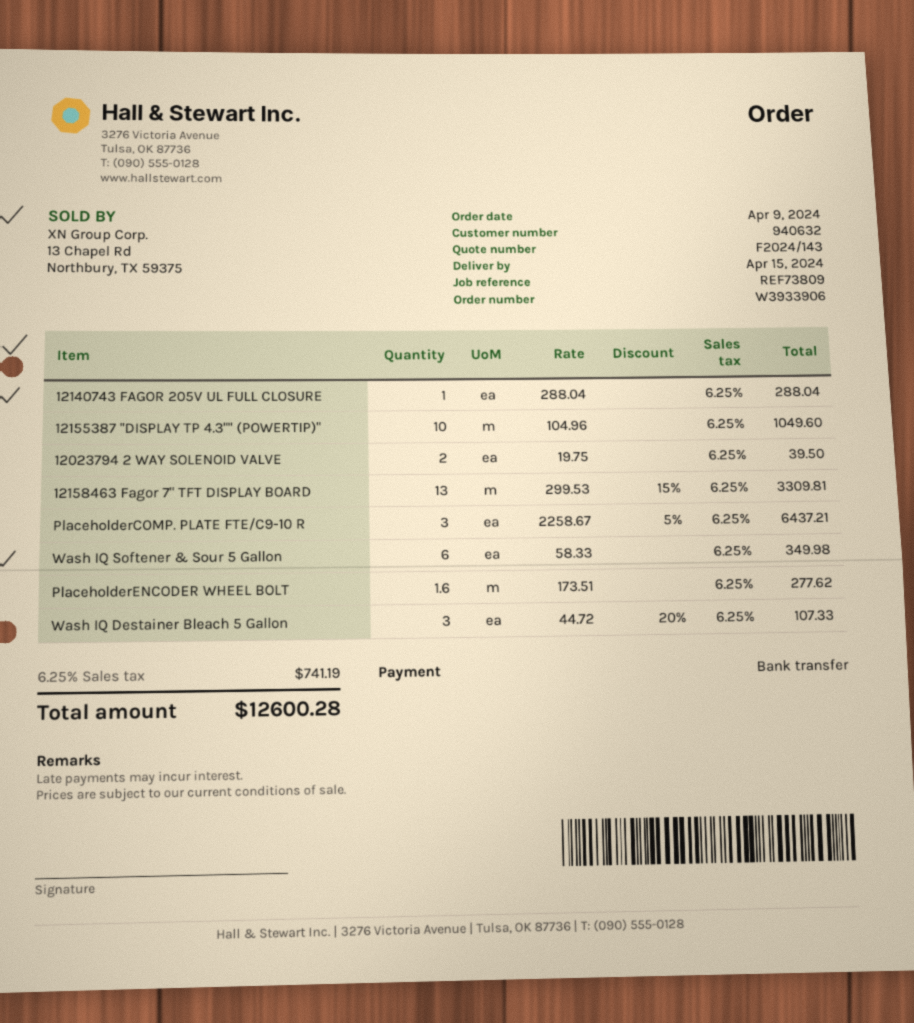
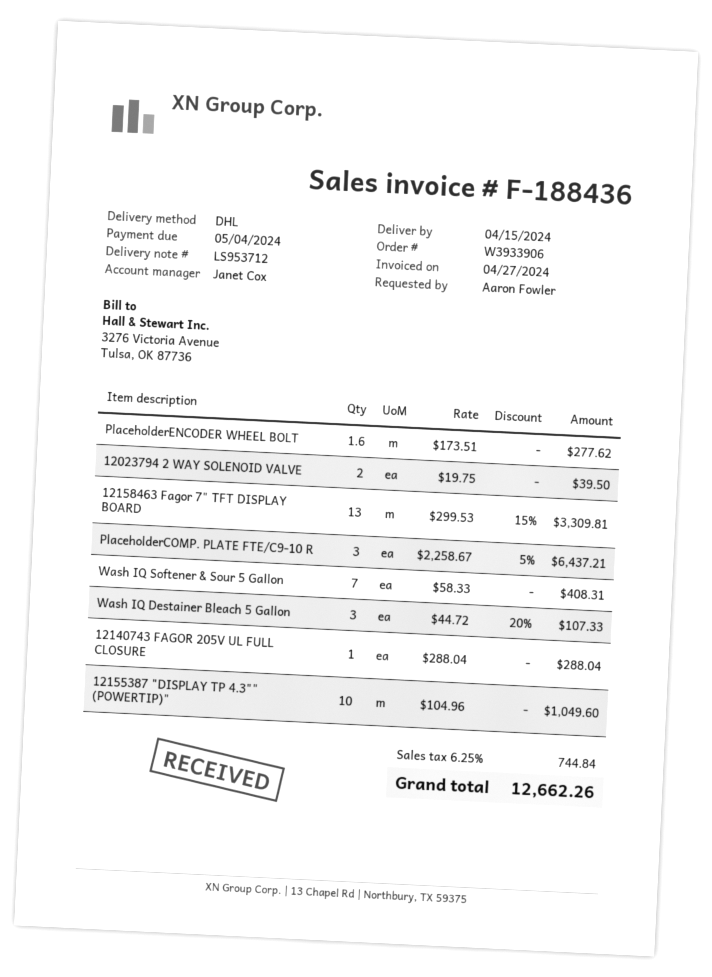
Wash IQ Softener & Sour 5 Gallon: 6 x 58.33 = 349.98 -> 7 x 58.33 = 408.31
tax: 6.25% = 741.19 -> 6.25% = 744.84
total: 12600.28 -> 12662.26

